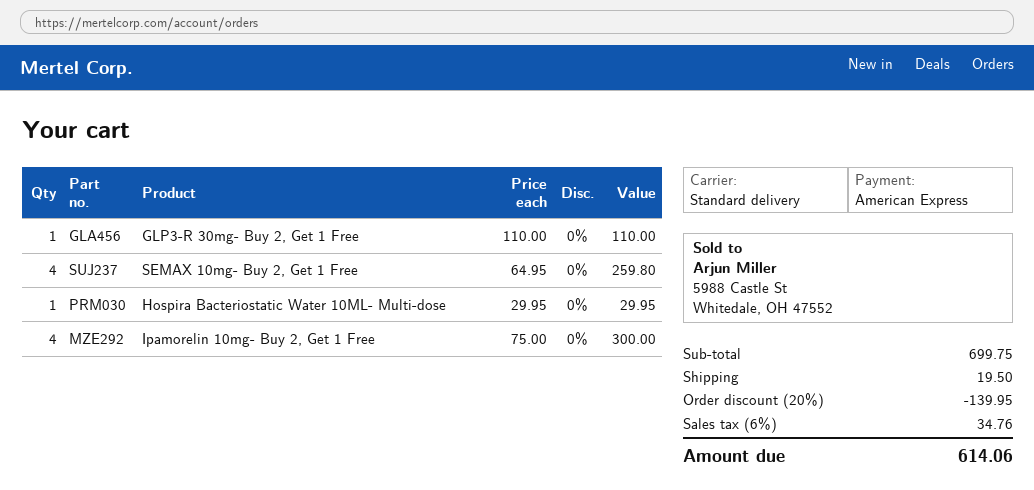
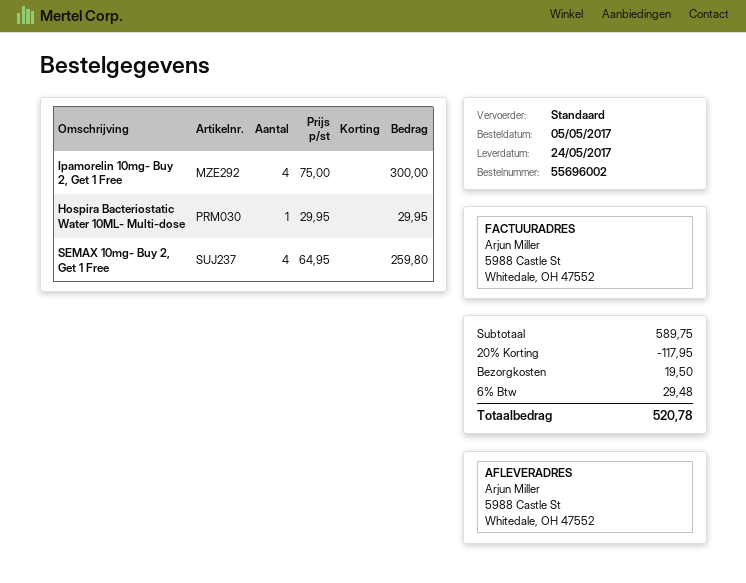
GLP3-R 30mg- Buy 2, Get 1 Free: 1 x 110.00 = 110.00 -> none
subtotal: 699.75 -> 589.75
discount: 20% = 139.95 -> 20% = 117.95
tax: 6% = 34.76 -> 6% = 29.48
total: 614.06 -> 520.78

